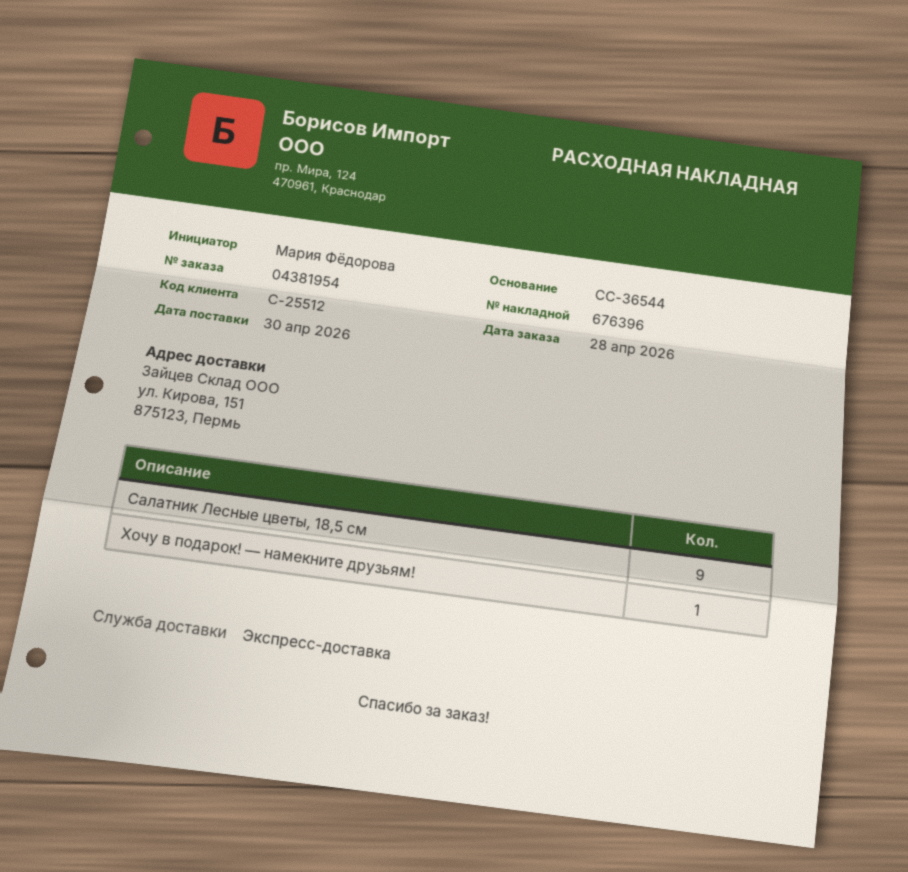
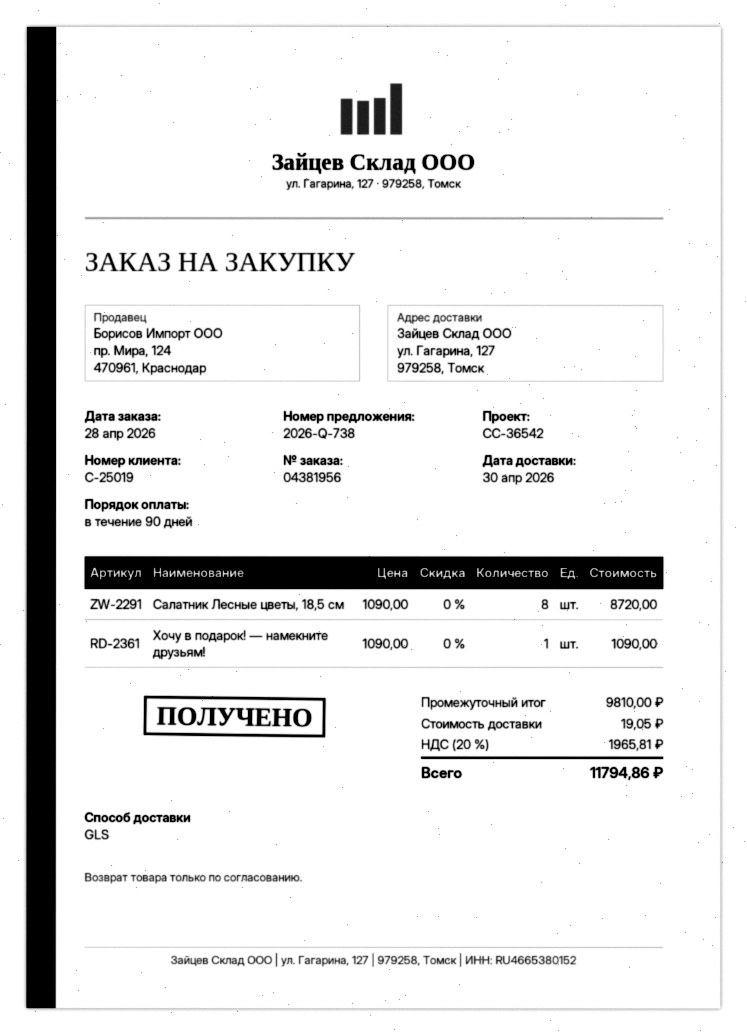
order number: 04381954 -> 04381956
customer number: C-25512 -> C-25019
reference: CC-36544 -> CC-36542
shipping method: express -> GLS
ship to: ул. Кирова, 151, 875123, Пермь -> ул. Гагарина, 127, 979258, Томск
Салатник Лесные цветы, 18,5 см: 9 -> 8

